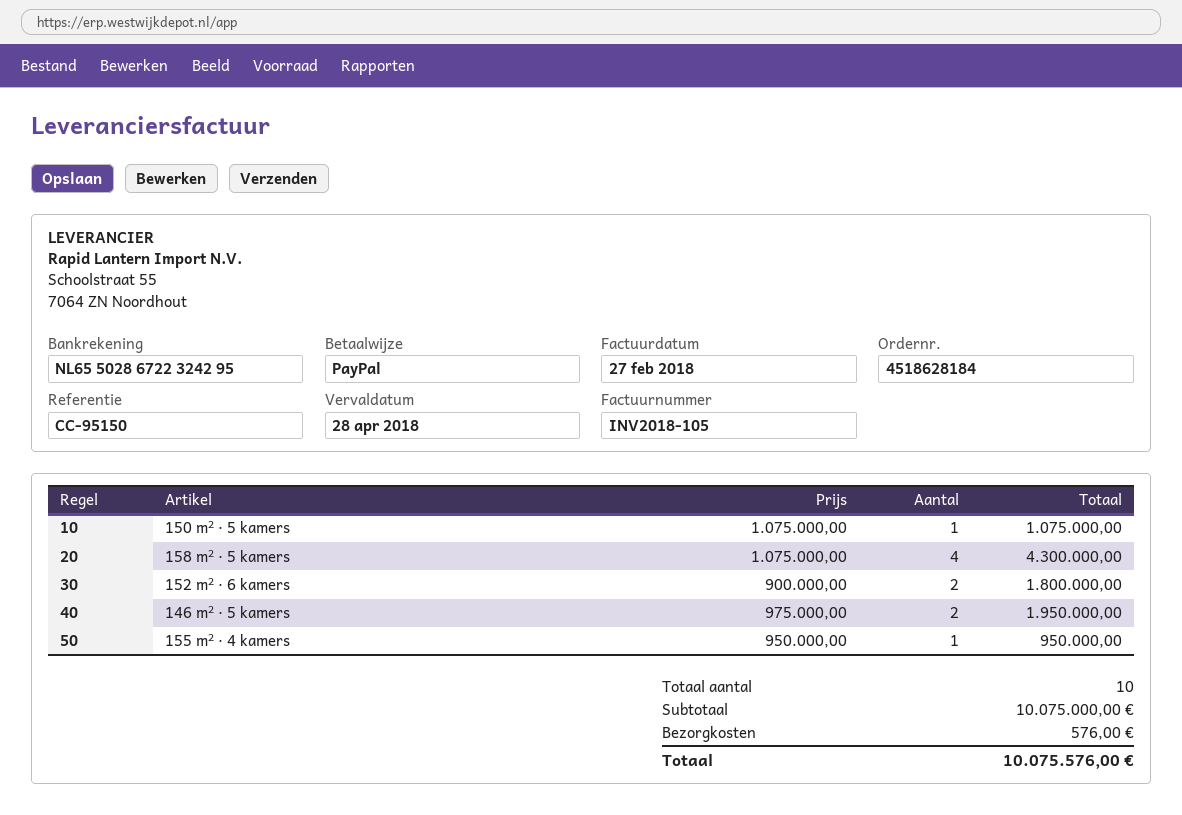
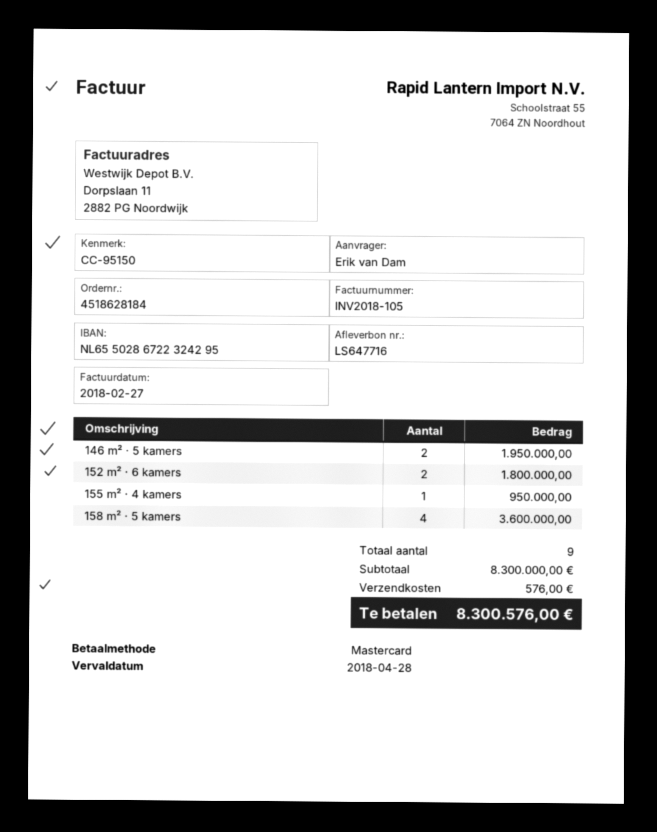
payment method: PayPal -> Mastercard
150 m² · 5 kamers: 1 for 1075000.00 -> none
158 m² · 5 kamers: 4 for 4300000.00 -> 4 for 3600000.00
total quantity: 10 -> 9
subtotal: 10075000.00 -> 8300000.00
total: 10075576.00 -> 8300576.00

